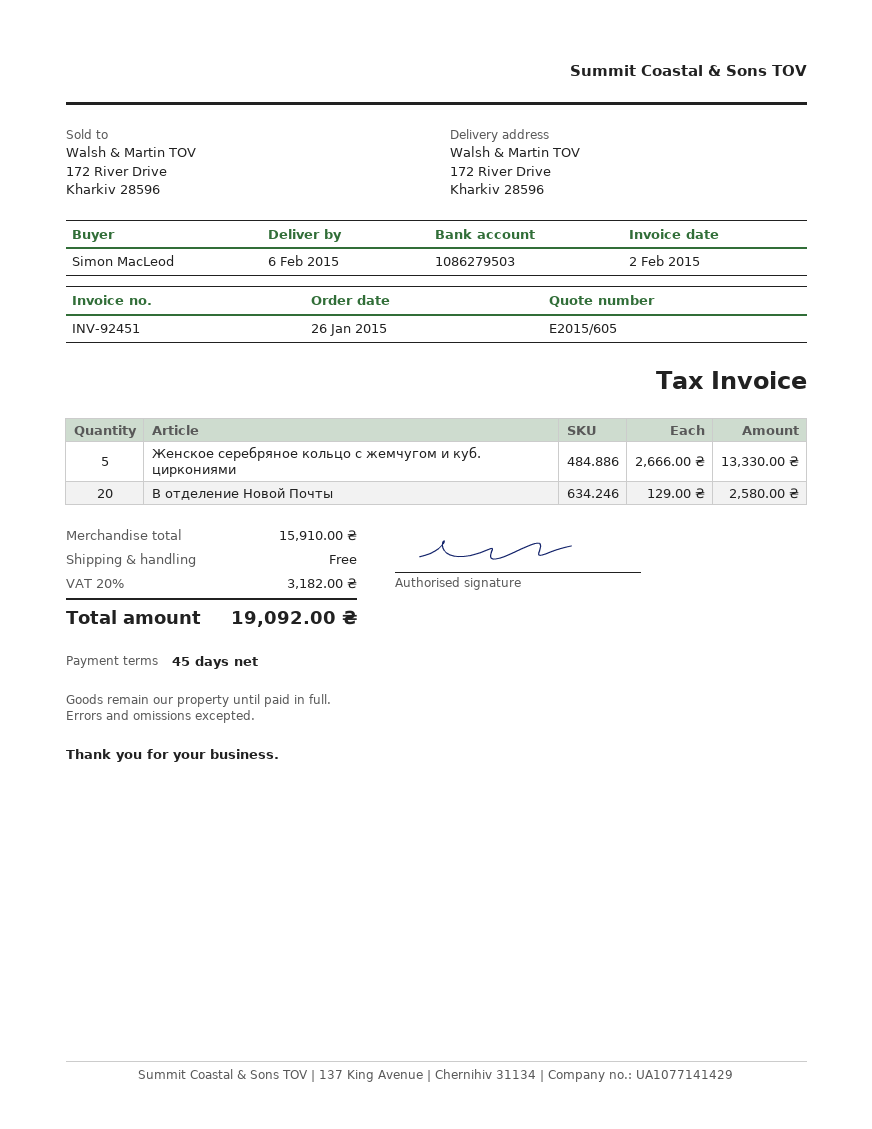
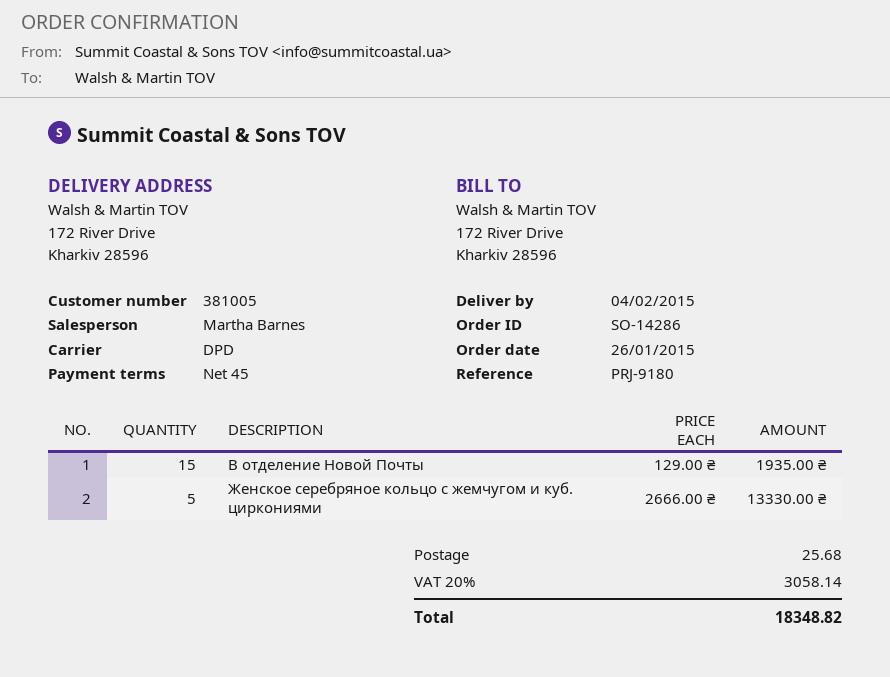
delivery date: 2015-02-06 -> 2015-02-04
В отделение Новой Почты: 20 x 129.00 = 2580.00 -> 15 x 129.00 = 1935.00
shipping: 0.00 -> 25.68
tax: 20% = 3182.00 -> 20% = 3058.14
total: 19092.00 -> 18348.82

